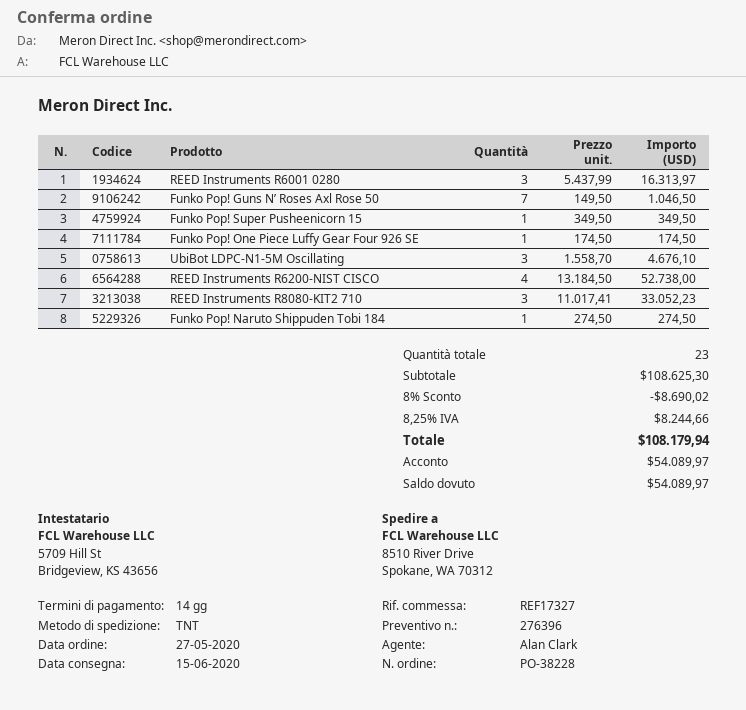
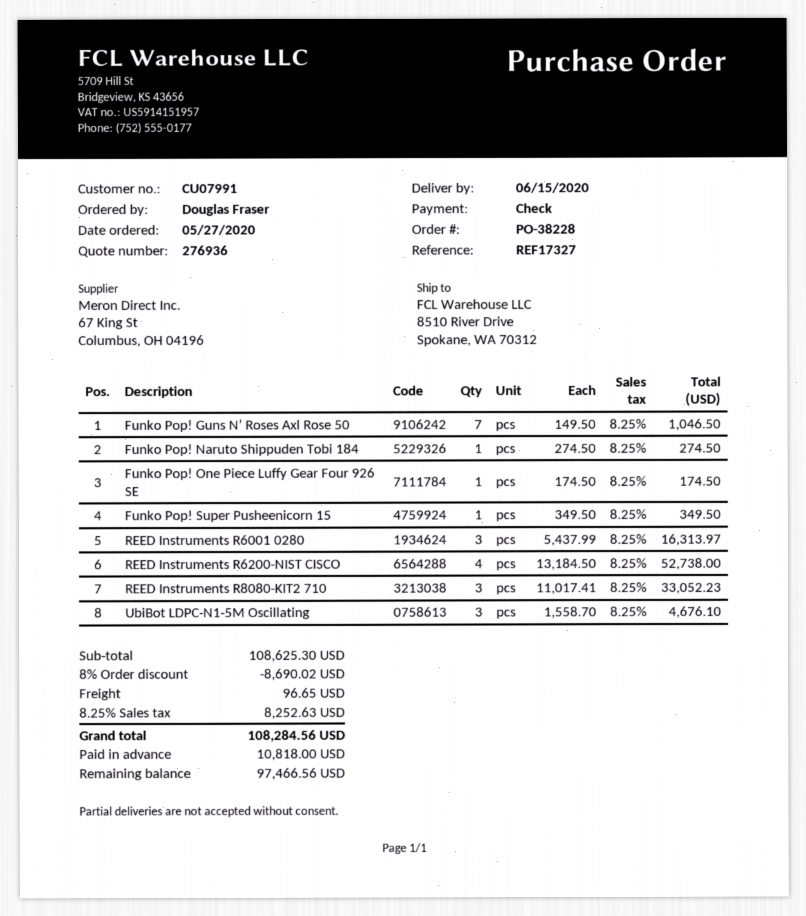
quote number: 276396 -> 276936
shipping: none -> 96.65
tax: 8.25% = 8244.66 -> 8.25% = 8252.63
total: 108179.94 -> 108284.56
deposit: 54089.97 -> 10818.00
balance: 54089.97 -> 97466.56

